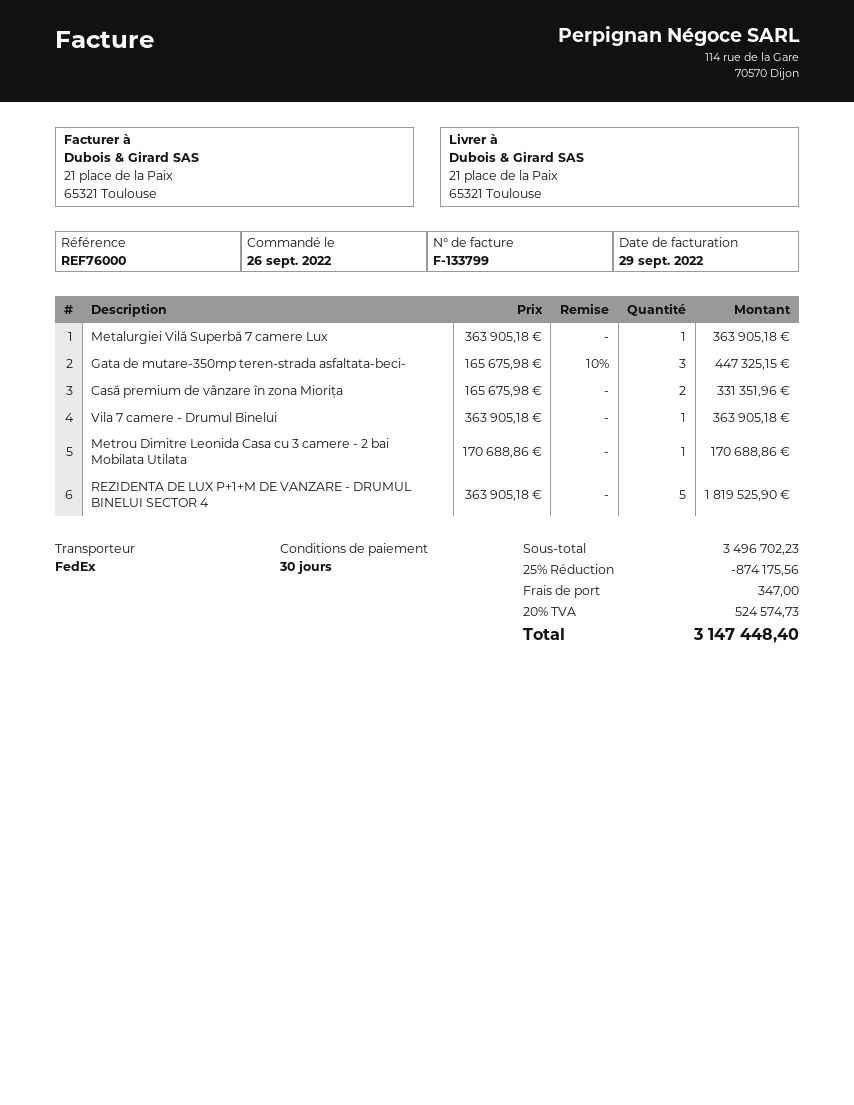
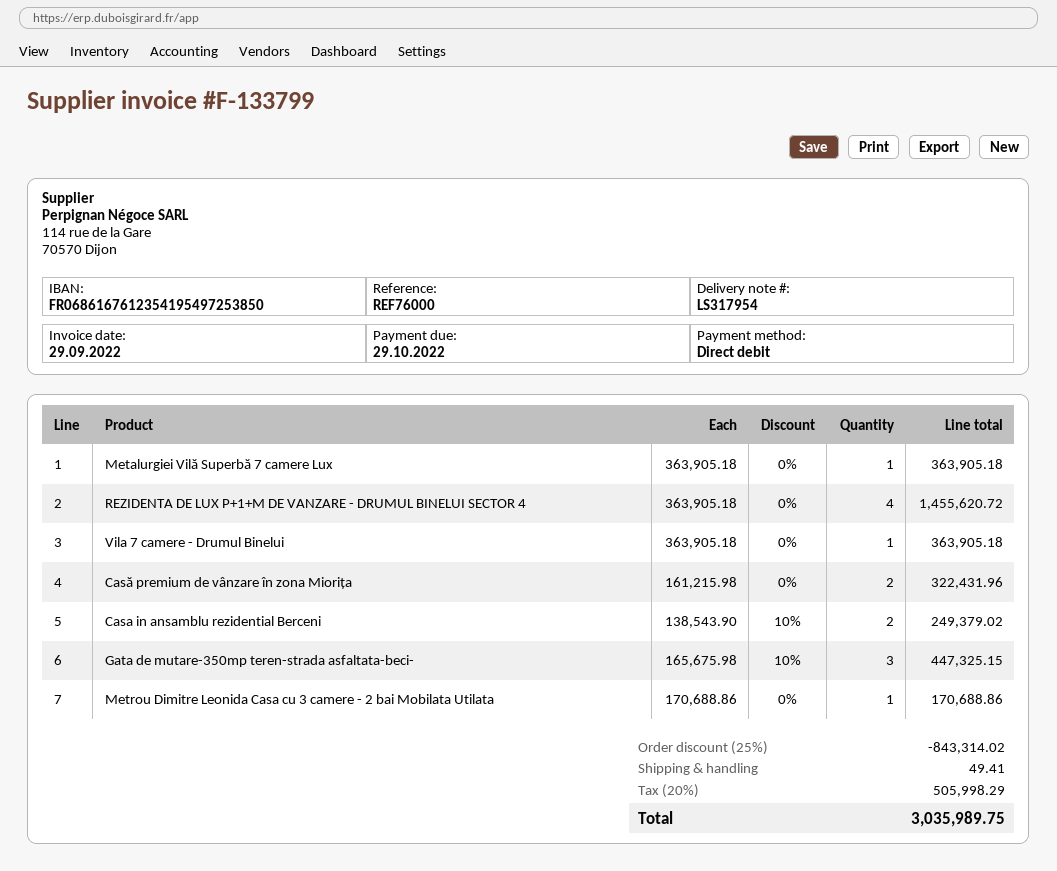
Casă premium de vânzare în zona Miorița: 2 x 165675.98 = 331351.96 -> 2 x 161215.98 = 322431.96
REZIDENTA DE LUX P+1+M DE VANZARE - DRUMUL BINELUI SECTOR 4: 5 x 363905.18 = 1819525.90 -> 4 x 363905.18 = 1455620.72
Casa in ansamblu rezidential Berceni: none -> 2 x 138543.90 - 10% = 249379.02
discount: 25% = 874175.56 -> 25% = 843314.02
shipping: 347.00 -> 49.41
tax: 20% = 524574.73 -> 20% = 505998.29
total: 3147448.40 -> 3035989.75

